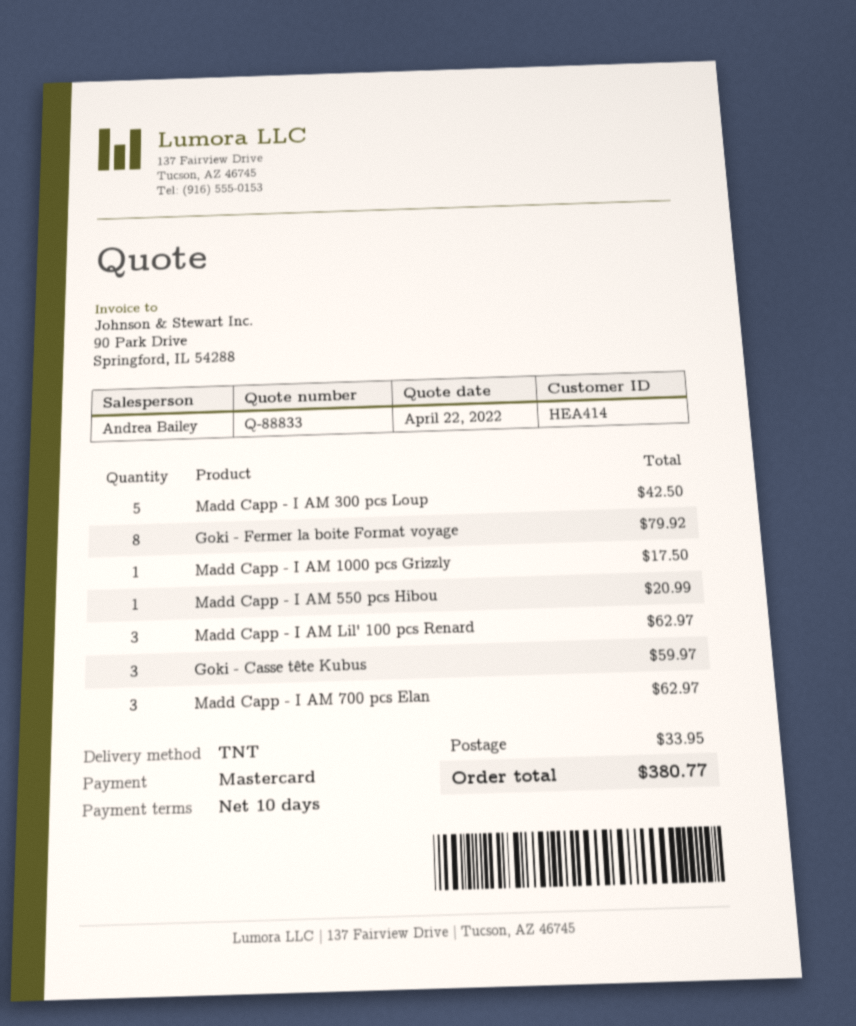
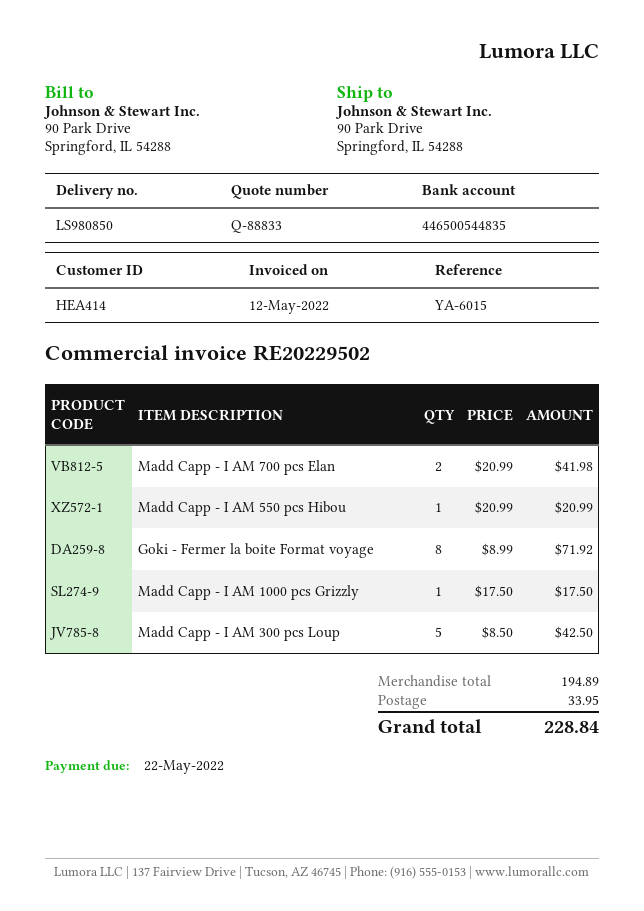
Goki - Fermer la boite Format voyage: 8 for 79.92 -> 8 for 71.92
Madd Capp - I AM Lil' 100 pcs Renard: 3 for 62.97 -> none
Goki - Casse tête Kubus: 3 for 59.97 -> none
Madd Capp - I AM 700 pcs Elan: 3 for 62.97 -> 2 for 41.98
total: 380.77 -> 228.84

